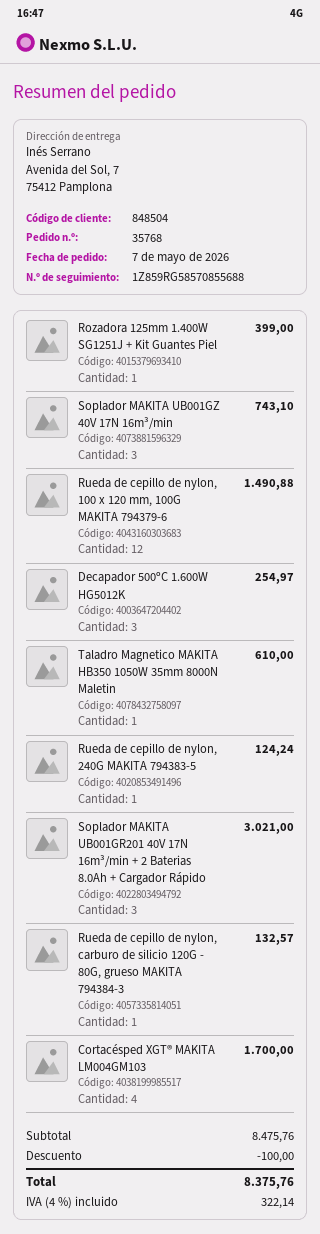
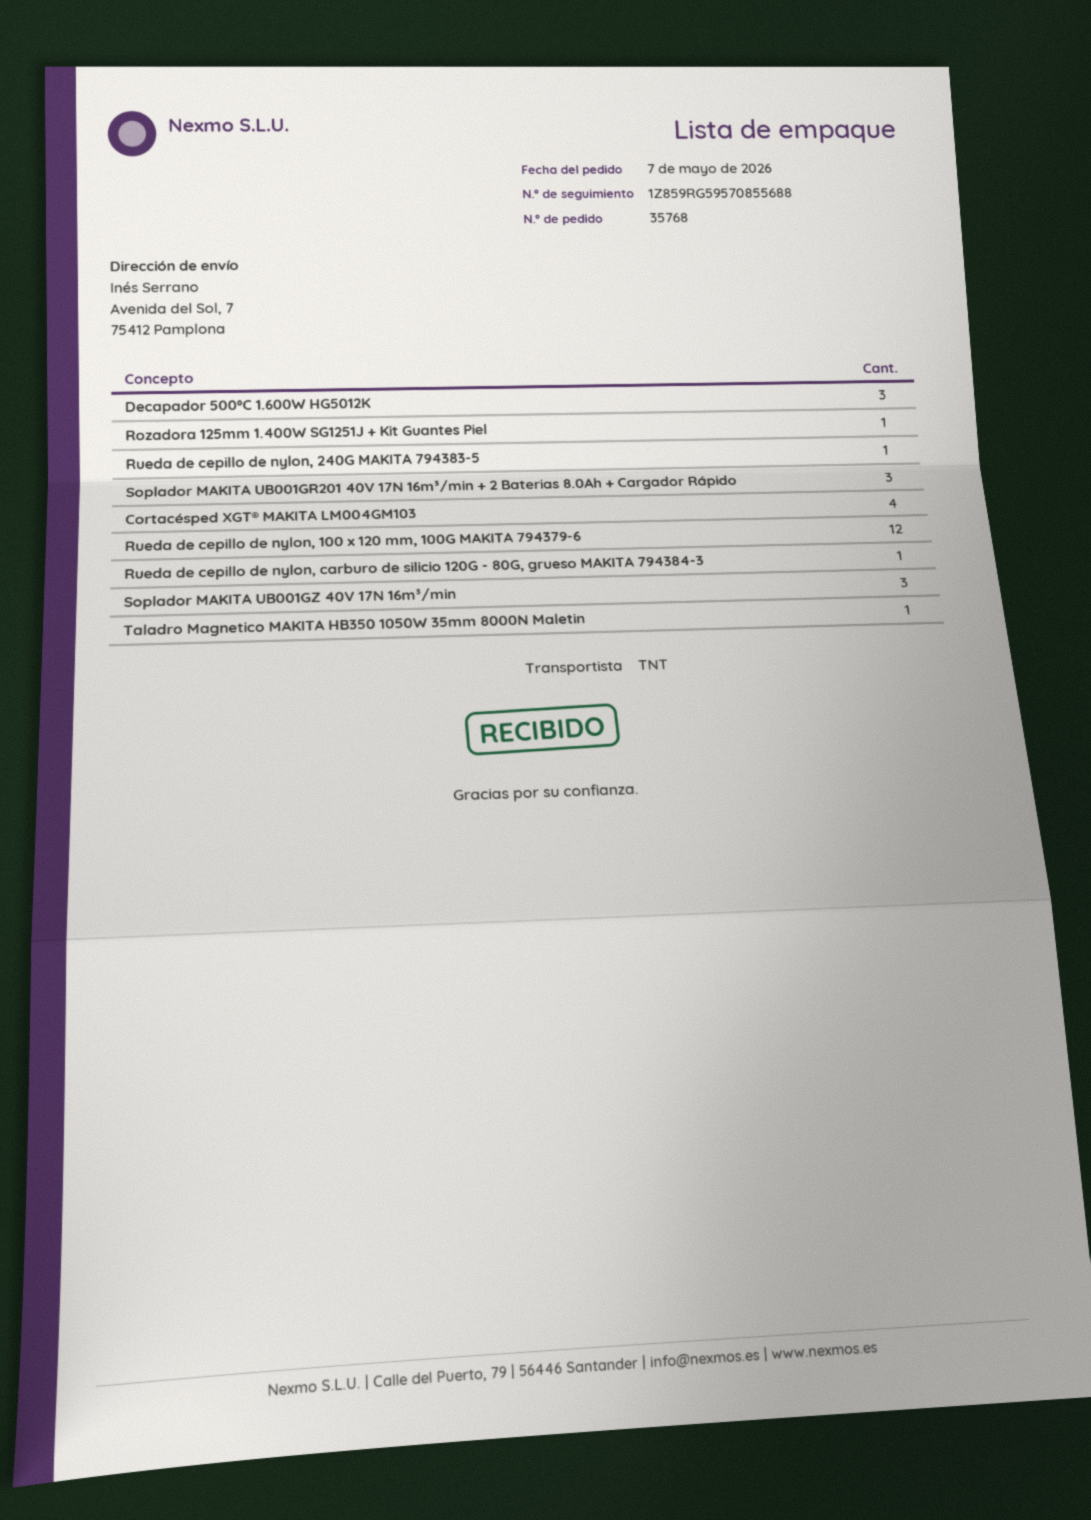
tracking number: 1Z859RG58570855688 -> 1Z859RG59570855688

